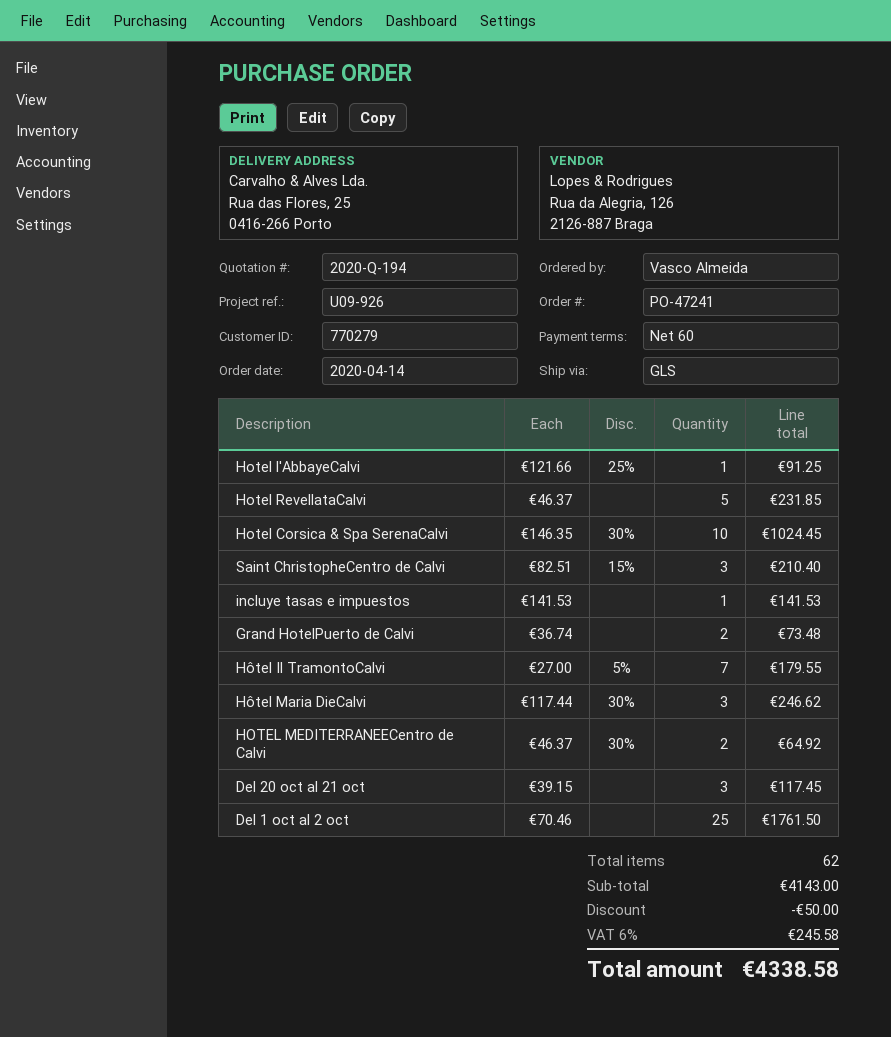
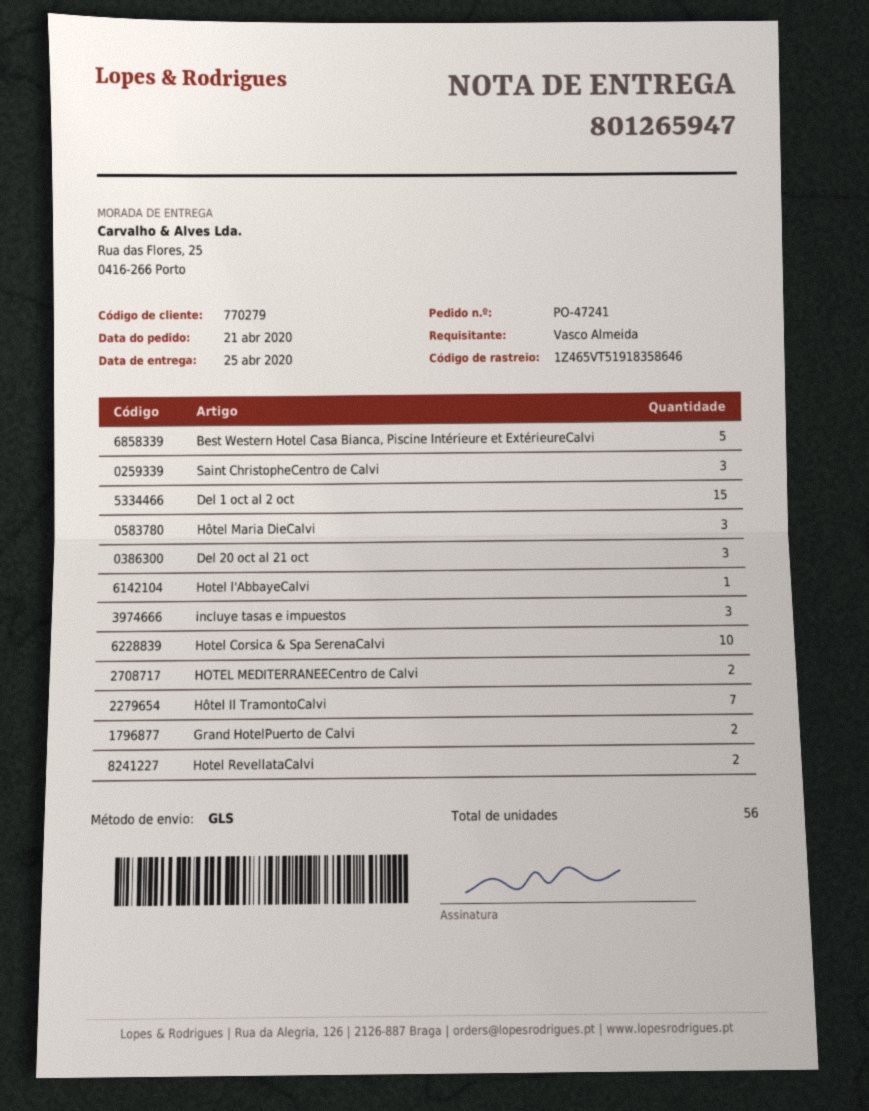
order date: 2020-04-14 -> 2020-04-21
Hotel RevellataCalvi: 5 -> 2
incluye tasas e impuestos: 1 -> 3
Del 1 oct al 2 oct: 25 -> 15
Best Western Hotel Casa Bianca, Piscine Intérieure et ExtérieureCalvi: none -> 5
total quantity: 62 -> 56

